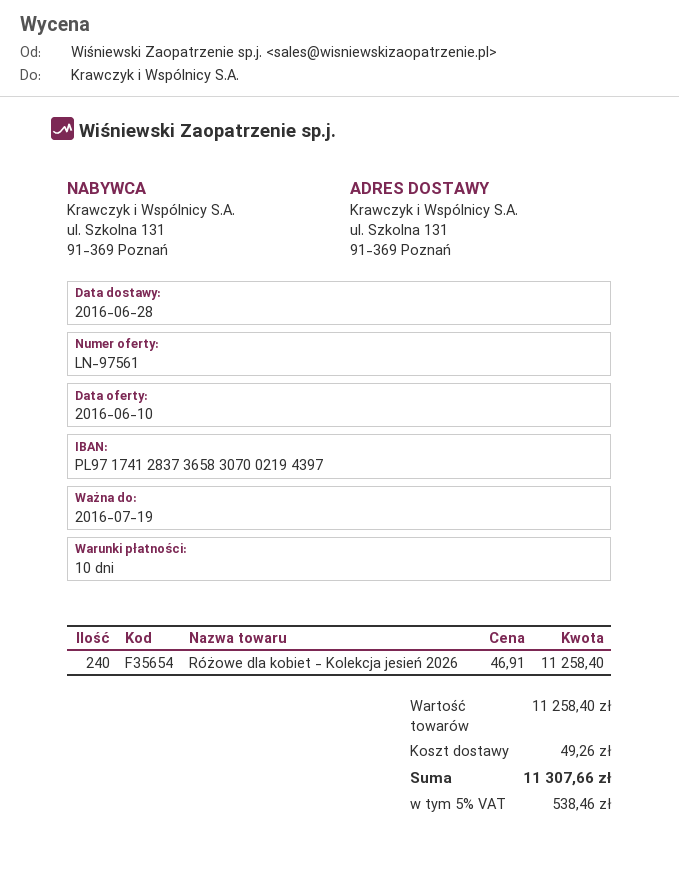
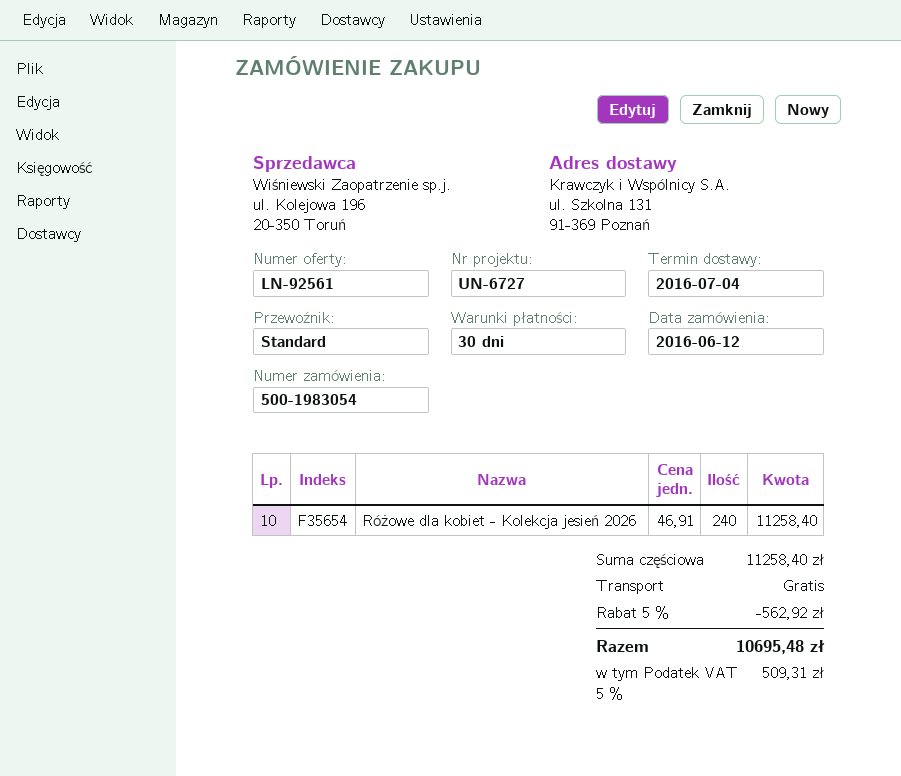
quote number: LN-97561 -> LN-92561
delivery date: 2016-06-28 -> 2016-07-04
payment terms: 10 days -> 30 days
discount: none -> 5% = 562.92
shipping: 49.26 -> 0.00
tax: 5% = 538.46 -> 5% = 509.31
total: 11307.66 -> 10695.48

